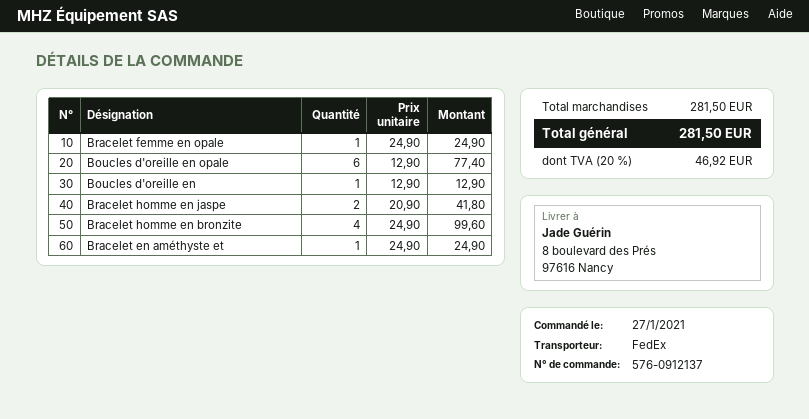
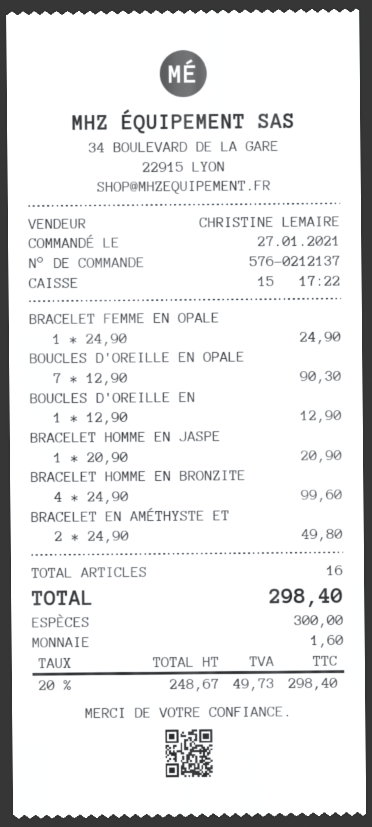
order number: 576-0912137 -> 576-0212137
Boucles d'oreille en opale: 6 x 12.90 = 77.40 -> 7 x 12.90 = 90.30
Bracelet homme en jaspe: 2 x 20.90 = 41.80 -> 1 x 20.90 = 20.90
Bracelet en améthyste et: 1 x 24.90 = 24.90 -> 2 x 24.90 = 49.80
tax: 20% = 46.92 -> 20% = 49.73
total: 281.50 -> 298.40

